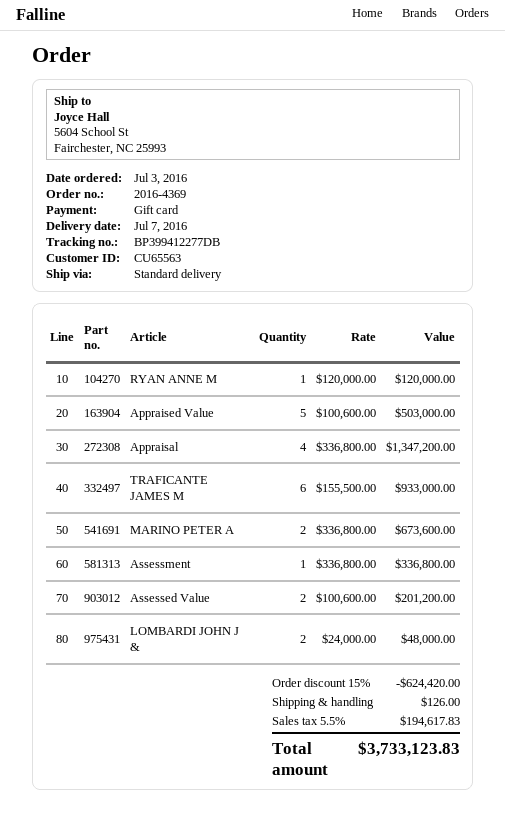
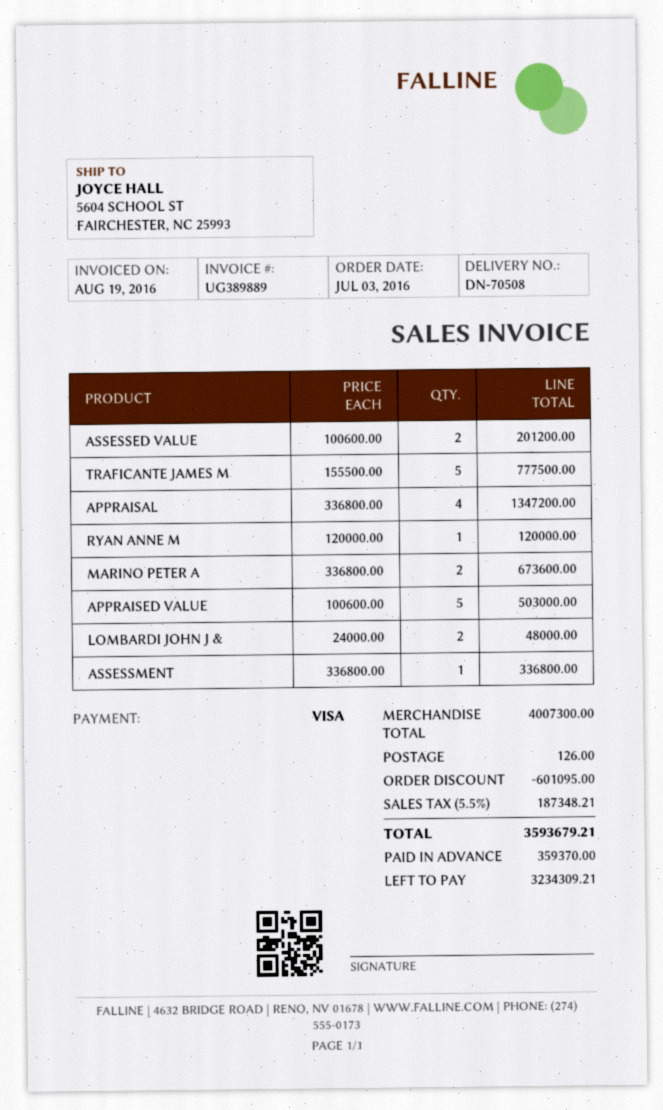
payment method: gift card -> Visa
TRAFICANTE JAMES M: 6 x 155500.00 = 933000.00 -> 5 x 155500.00 = 777500.00
discount: 624420.00 -> 601095.00
tax: 5.5% = 194617.83 -> 5.5% = 187348.21
total: 3733123.83 -> 3593679.21

